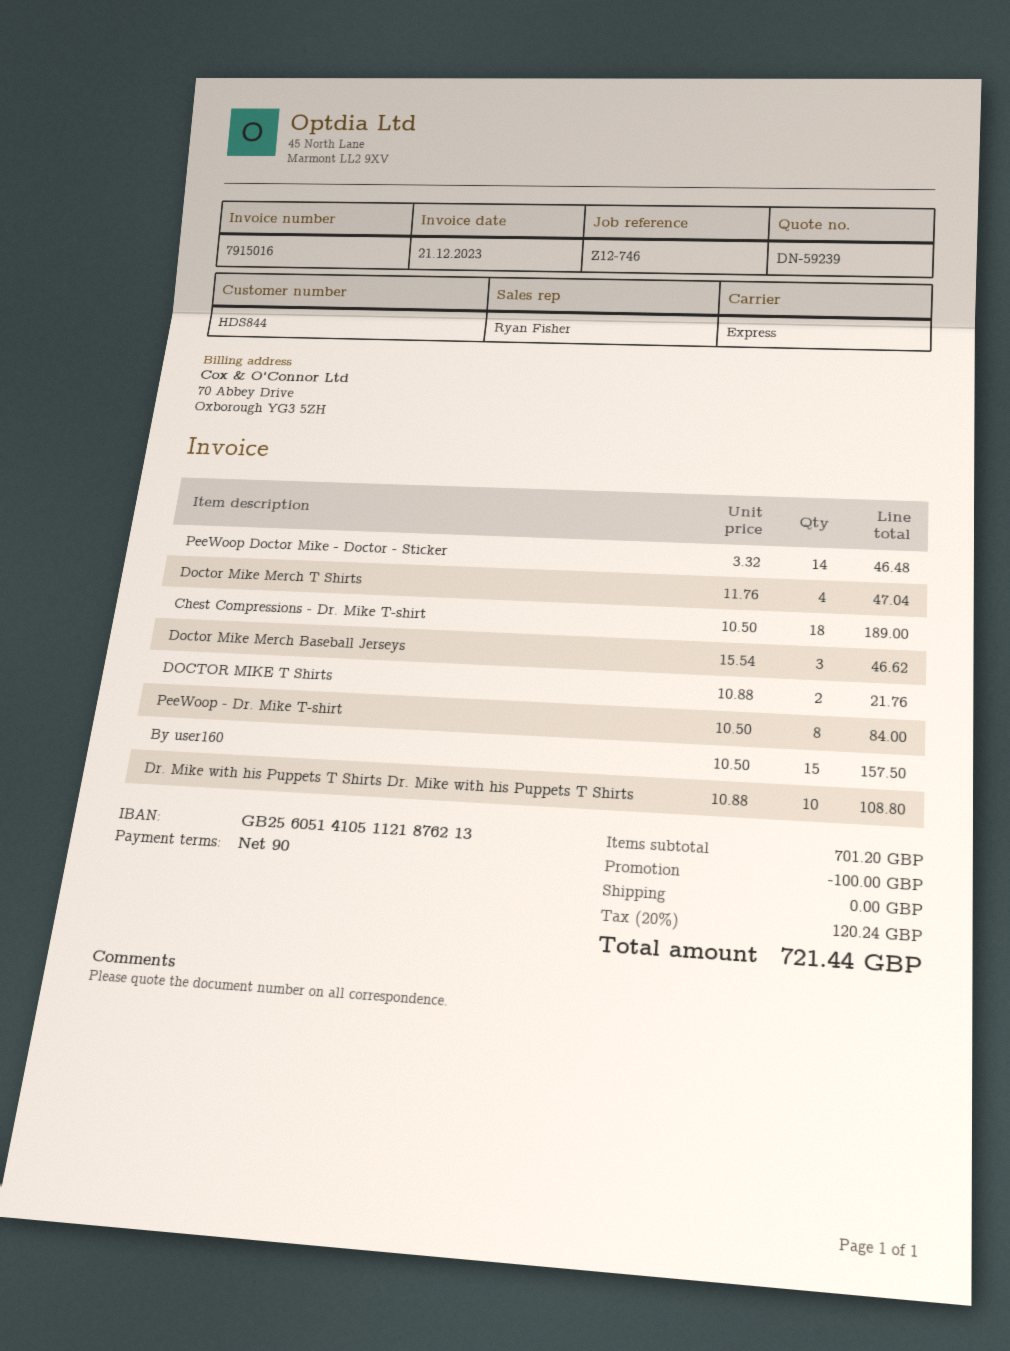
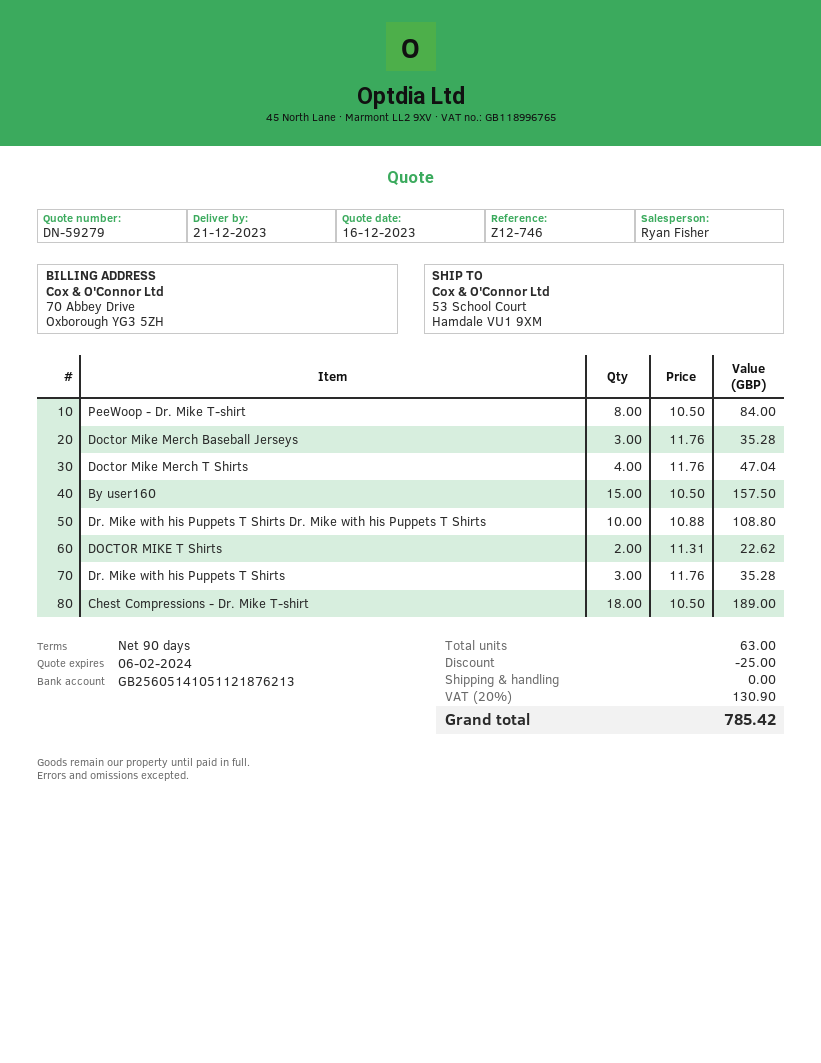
quote number: DN-59239 -> DN-59279
PeeWoop Doctor Mike - Doctor - Sticker: 14 x 3.32 = 46.48 -> none
Doctor Mike Merch Baseball Jerseys: 3 x 15.54 = 46.62 -> 3 x 11.76 = 35.28
DOCTOR MIKE T Shirts: 2 x 10.88 = 21.76 -> 2 x 11.31 = 22.62
Dr. Mike with his Puppets T Shirts: none -> 3 x 11.76 = 35.28
discount: 100.00 -> 25.00
tax: 20% = 120.24 -> 20% = 130.90
total: 721.44 -> 785.42

